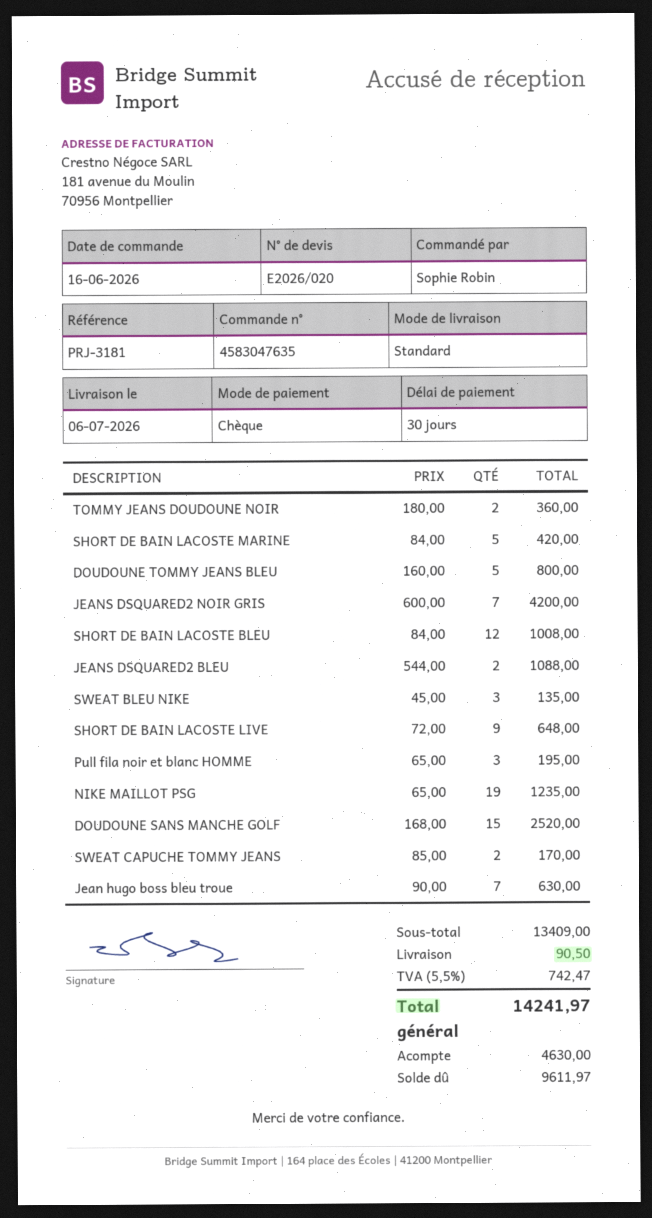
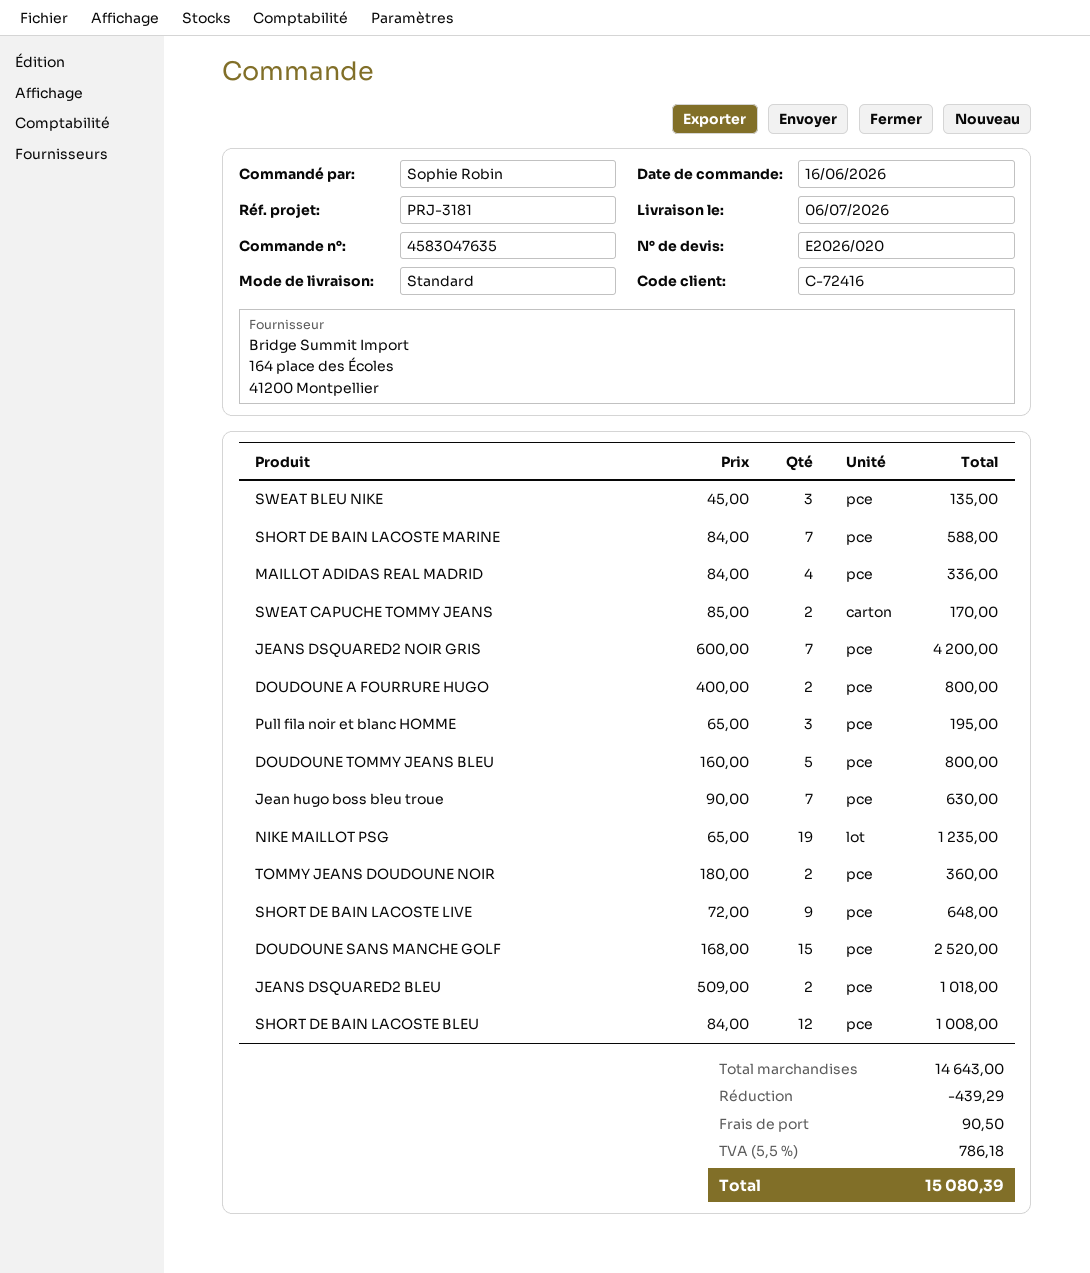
SHORT DE BAIN LACOSTE MARINE: 5 x 84.00 = 420.00 -> 7 x 84.00 = 588.00
JEANS DSQUARED2 BLEU: 2 x 544.00 = 1088.00 -> 2 x 509.00 = 1018.00
MAILLOT ADIDAS REAL MADRID: none -> 4 x 84.00 = 336.00
DOUDOUNE A FOURRURE HUGO: none -> 2 x 400.00 = 800.00
subtotal: 13409.00 -> 14643.00
discount: none -> 439.29
tax: 5.5% = 742.47 -> 5.5% = 786.18
total: 14241.97 -> 15080.39

